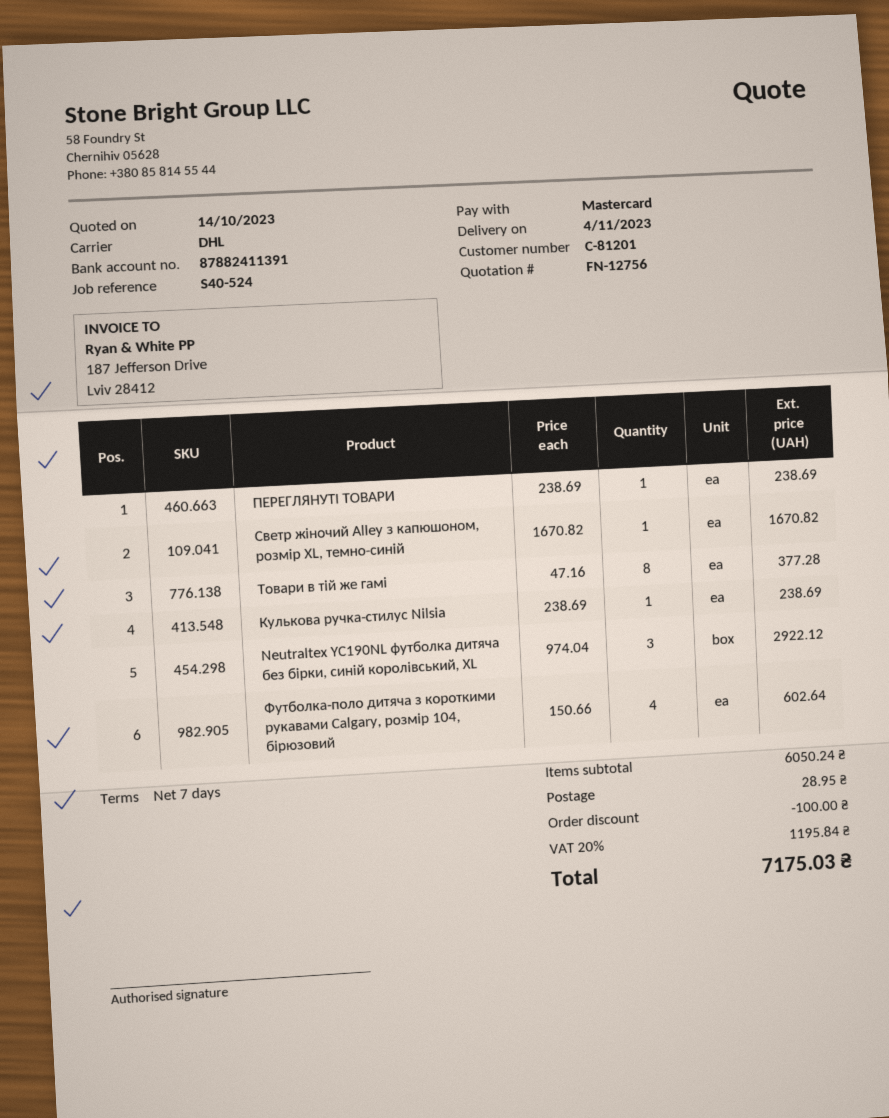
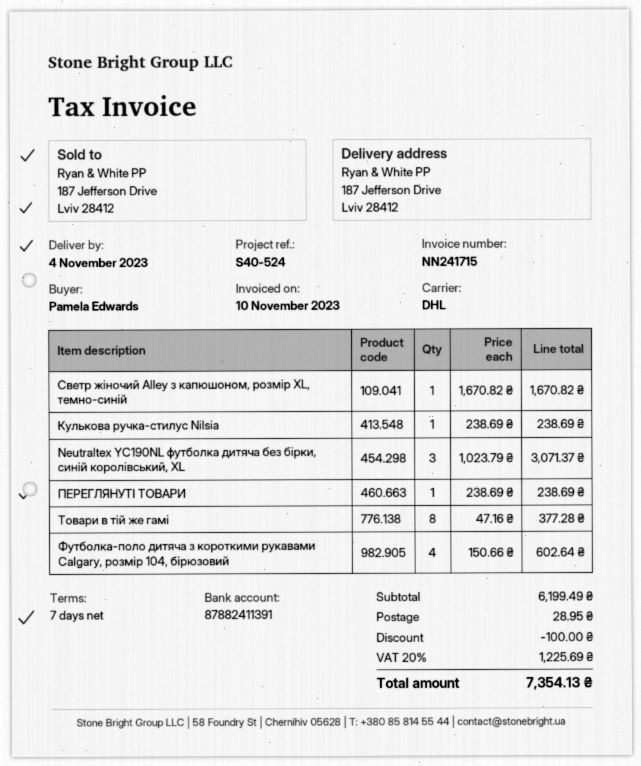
Neutraltex YC190NL футболка дитяча без бірки, синій королівський, XL: 3 x 974.04 = 2922.12 -> 3 x 1023.79 = 3071.37
subtotal: 6050.24 -> 6199.49
tax: 20% = 1195.84 -> 20% = 1225.69
total: 7175.03 -> 7354.13

